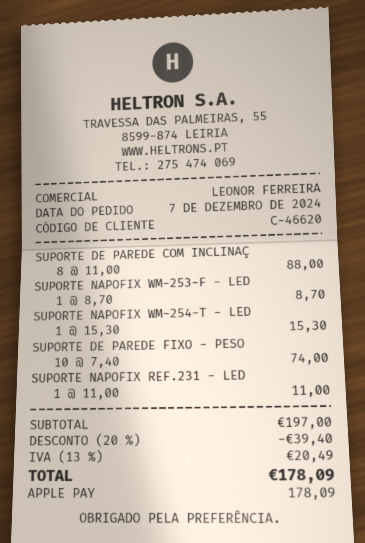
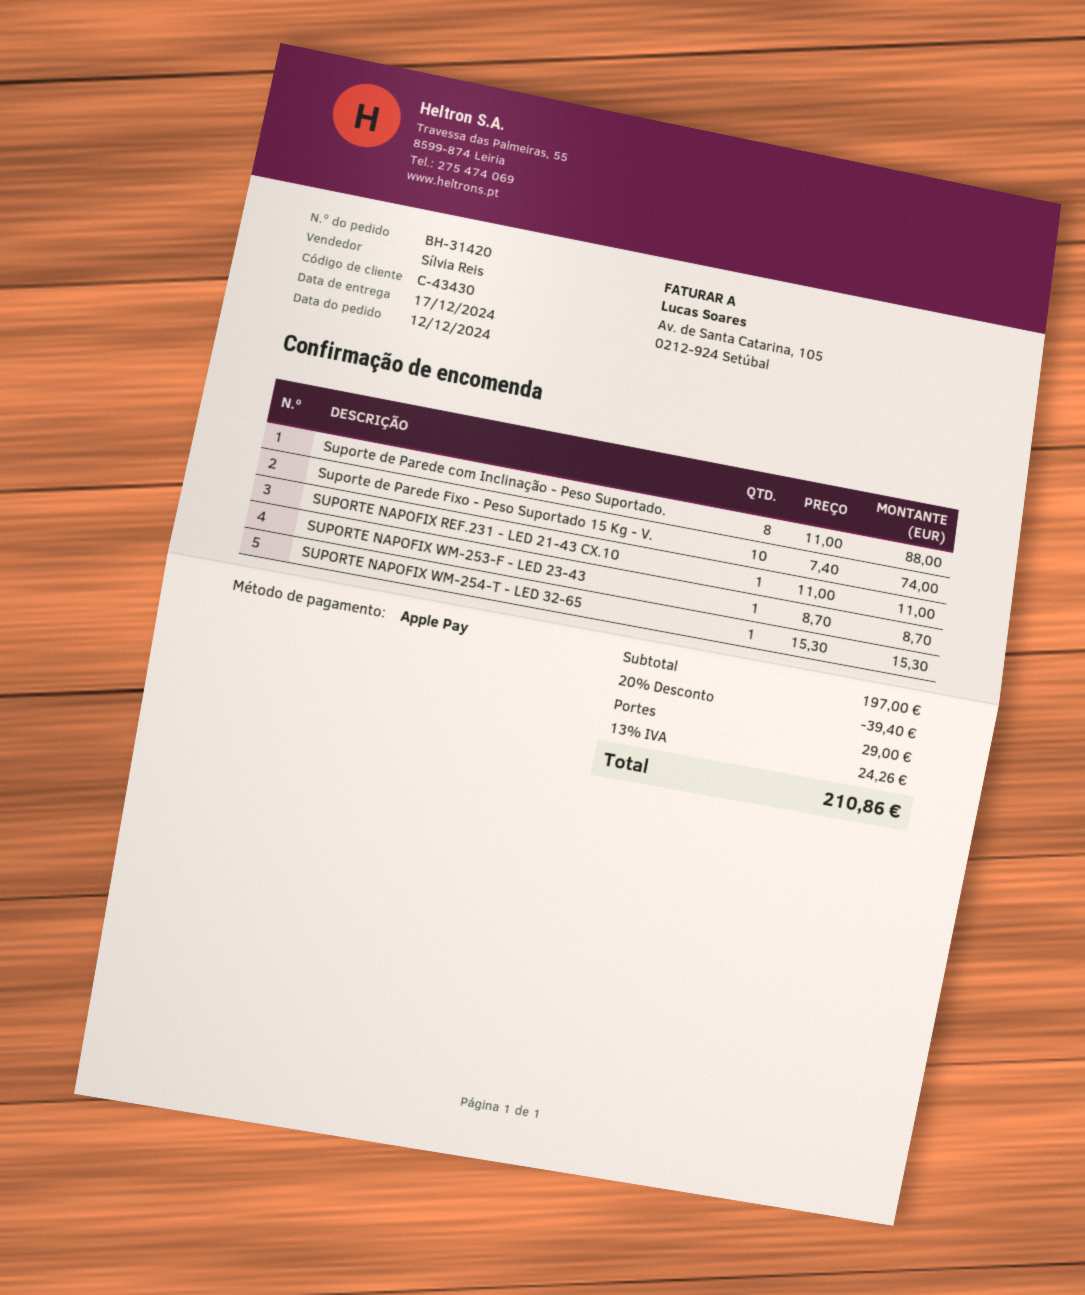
order date: 2024-12-07 -> 2024-12-12
customer number: C-46620 -> C-43430
sales rep: LEONOR FERREIRA -> Sílvia Reis
shipping: none -> 29.00
tax: 13% = 20.49 -> 13% = 24.26
total: 178.09 -> 210.86

